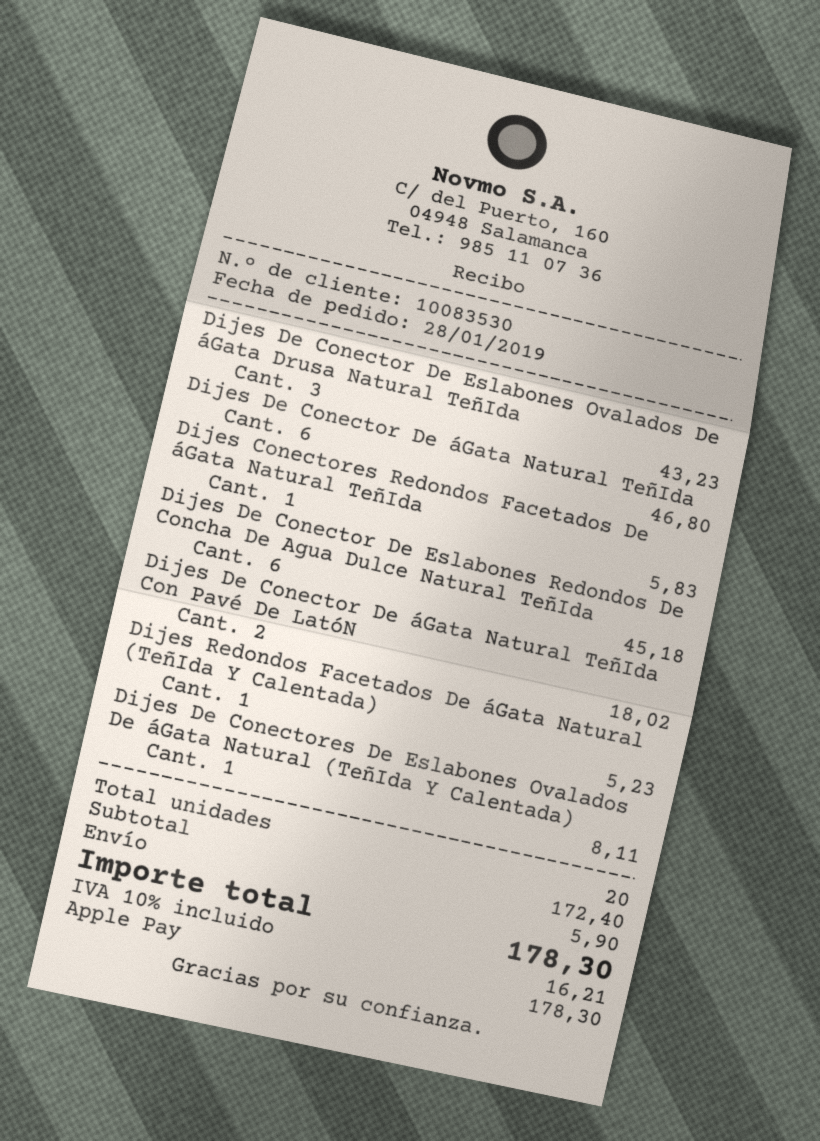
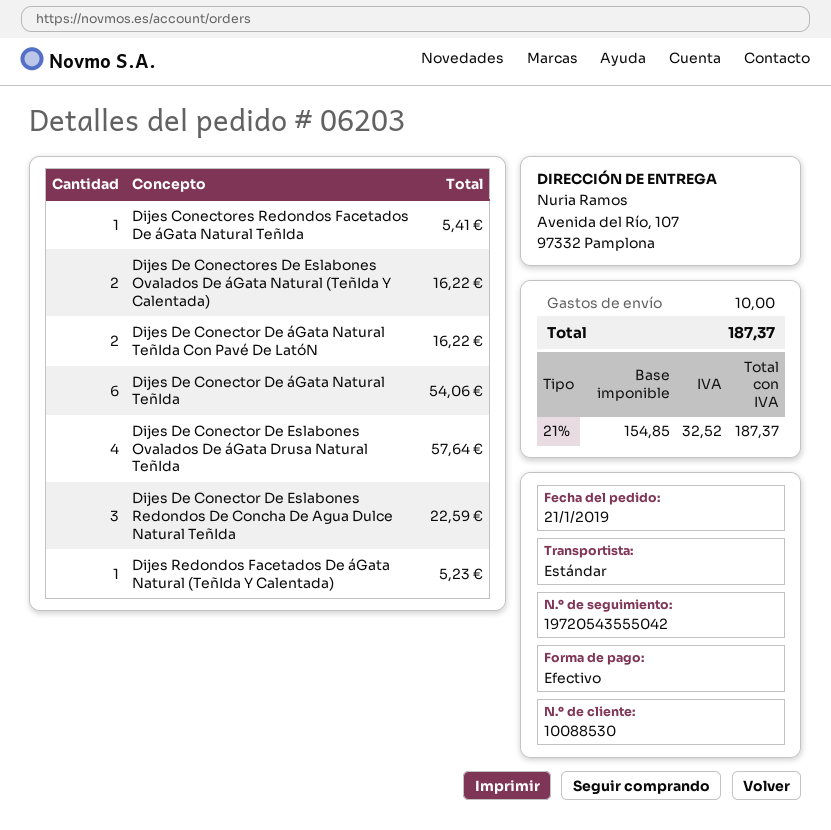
order date: 2019-01-28 -> 2019-01-21
customer number: 10083530 -> 10088530
payment method: Apple Pay -> cash
Dijes De Conector De Eslabones Ovalados De áGata Drusa Natural TeñIda: 3 for 43.23 -> 4 for 57.64
Dijes De Conector De áGata Natural TeñIda: 6 for 46.80 -> 6 for 54.06
Dijes Conectores Redondos Facetados De áGata Natural TeñIda: 1 for 5.83 -> 1 for 5.41
Dijes De Conector De Eslabones Redondos De Concha De Agua Dulce Natural TeñIda: 6 for 45.18 -> 3 for 22.59
Dijes De Conector De áGata Natural TeñIda Con Pavé De LatóN: 2 for 18.02 -> 2 for 16.22
Dijes De Conectores De Eslabones Ovalados De áGata Natural (TeñIda Y Calentada): 1 for 8.11 -> 2 for 16.22
shipping: 5.90 -> 10.00
tax: 10% = 16.21 -> 21% = 32.52
total: 178.30 -> 187.37

